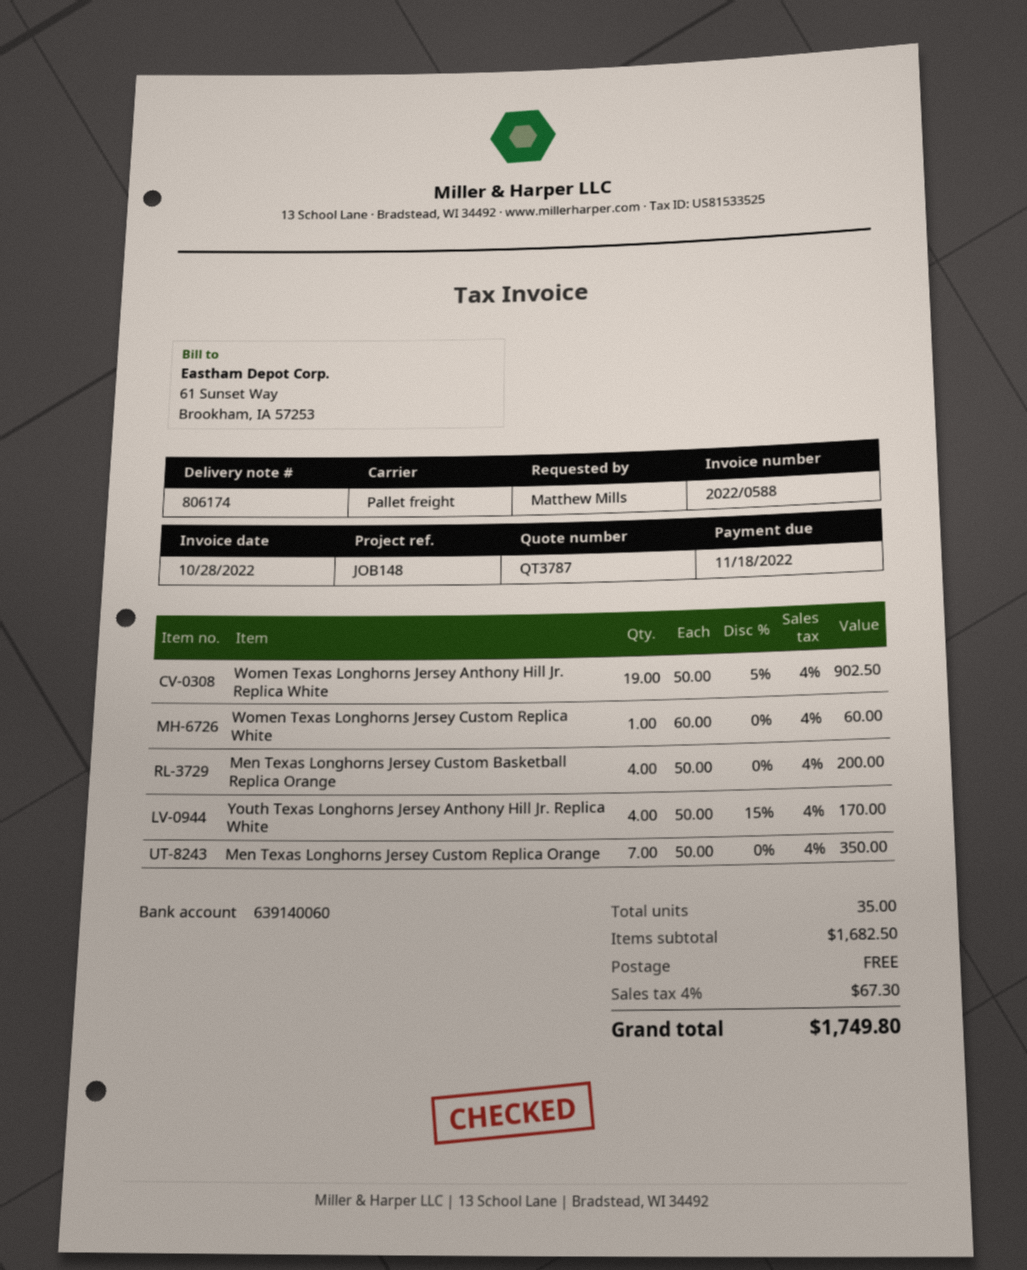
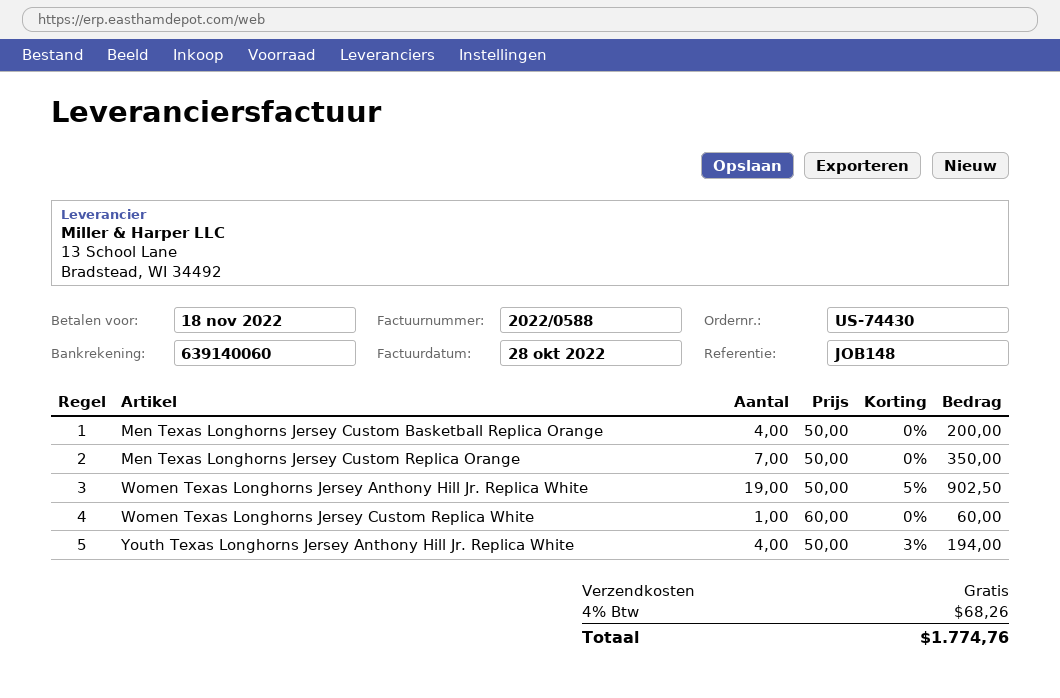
Youth Texas Longhorns Jersey Anthony Hill Jr. Replica White: 4 x 50.00 - 15% = 170.00 -> 4 x 50.00 - 3% = 194.00
tax: 4% = 67.30 -> 4% = 68.26
total: 1749.80 -> 1774.76

